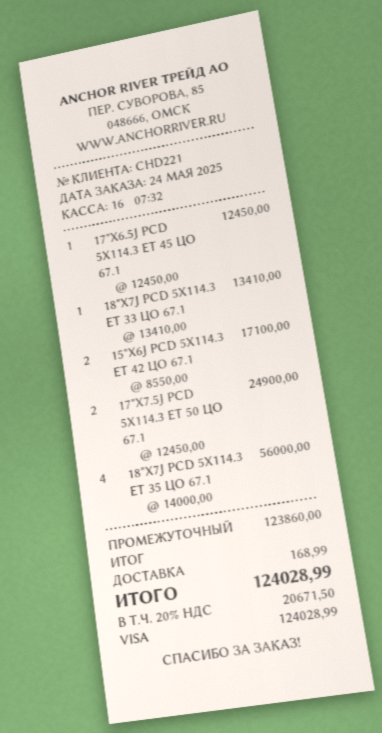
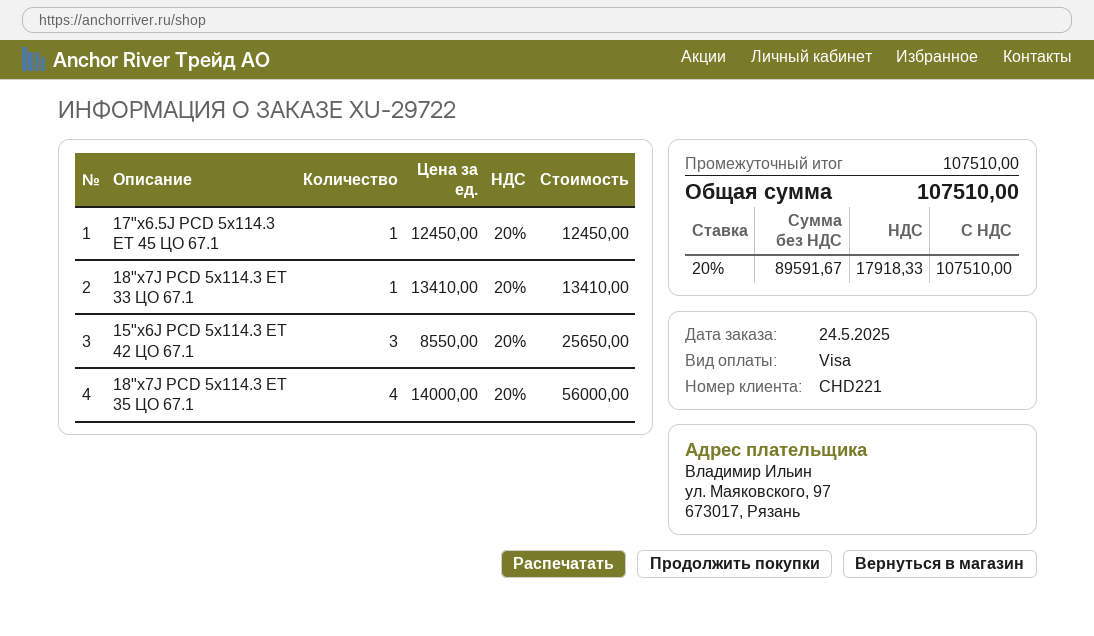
15"X6J PCD 5X114.3 ЕТ 42 ЦО 67.1: 2 x 8550.00 = 17100.00 -> 3 x 8550.00 = 25650.00
17"X7.5J PCD 5X114.3 ЕТ 50 ЦО 67.1: 2 x 12450.00 = 24900.00 -> none
subtotal: 123860.00 -> 107510.00
shipping: 168.99 -> none
tax: 20% = 20671.50 -> 20% = 17918.33
total: 124028.99 -> 107510.00

